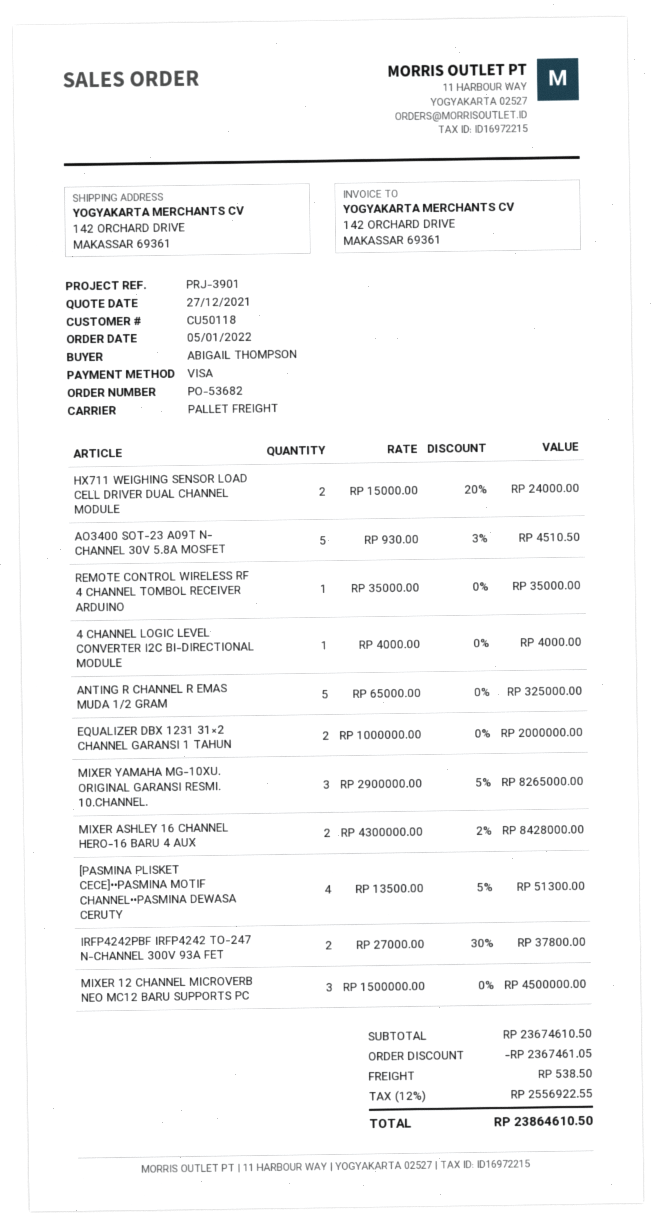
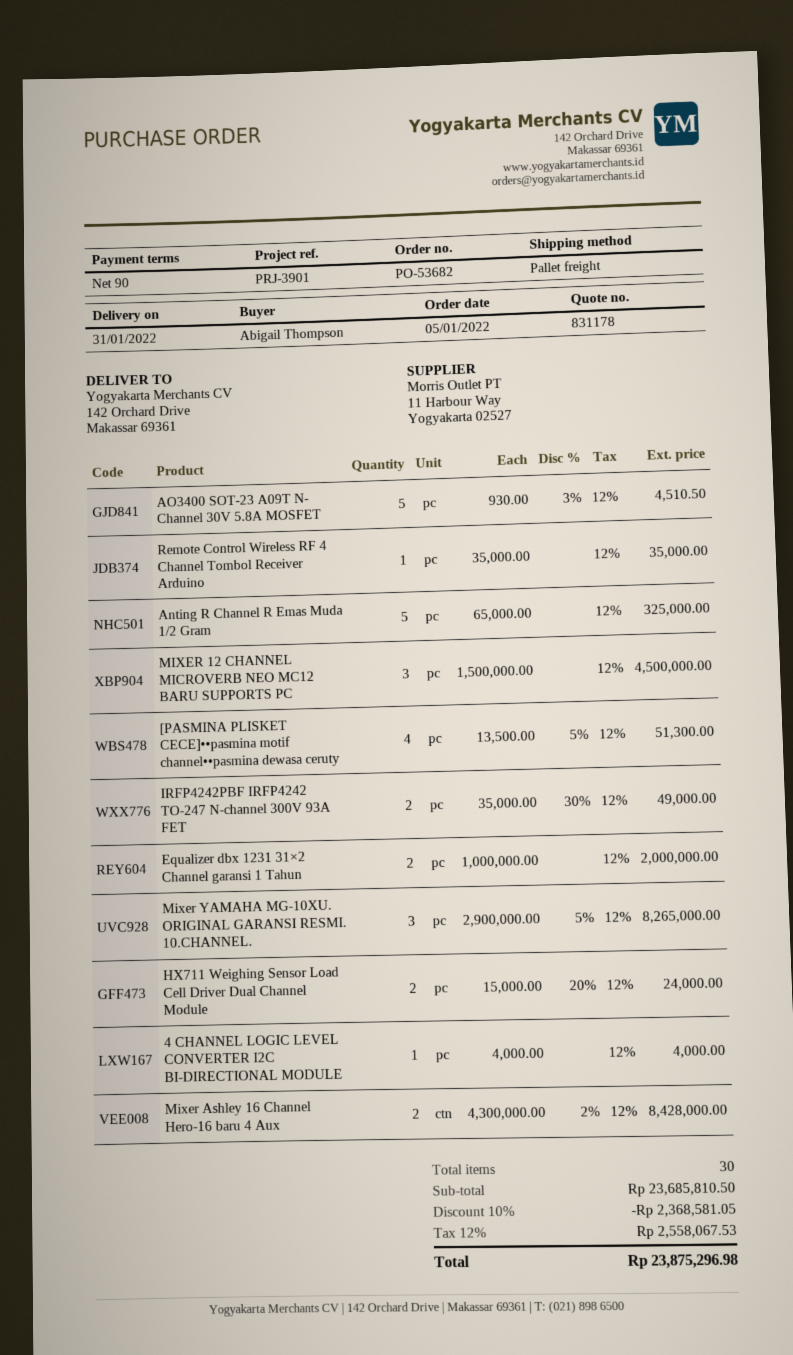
IRFP4242PBF IRFP4242 TO-247 N-CHANNEL 300V 93A FET: 2 x 27000.00 - 30% = 37800.00 -> 2 x 35000.00 - 30% = 49000.00
subtotal: 23674610.50 -> 23685810.50
discount: 2367461.05 -> 2368581.05
shipping: 538.50 -> none
tax: 12% = 2556922.55 -> 12% = 2558067.53
total: 23864610.50 -> 23875296.98

